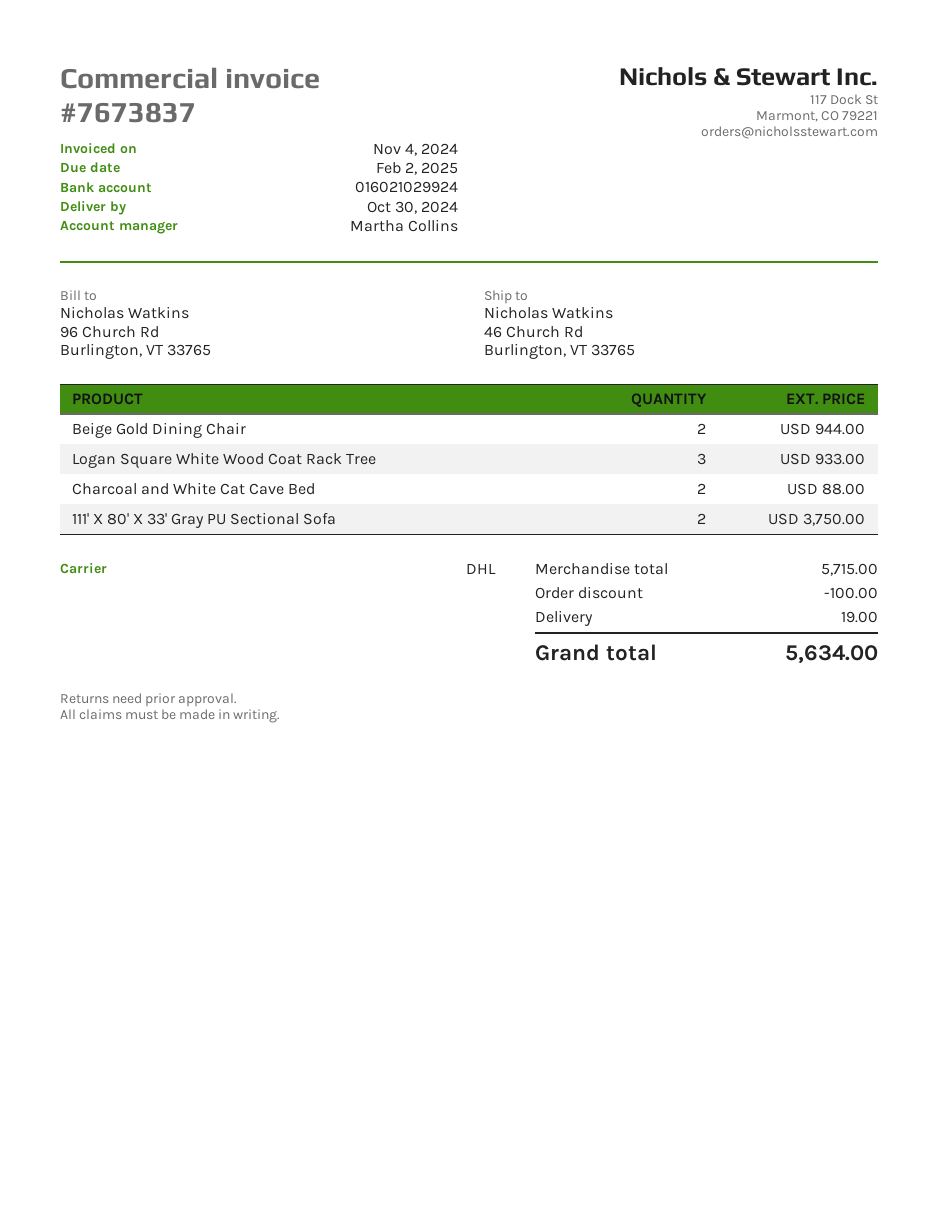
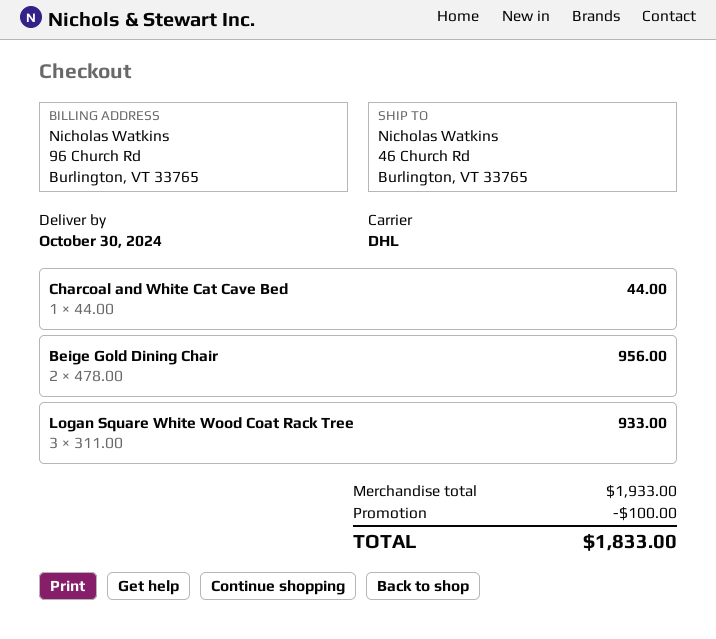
Beige Gold Dining Chair: 2 for 944.00 -> 2 for 956.00
Charcoal and White Cat Cave Bed: 2 for 88.00 -> 1 for 44.00
111' X 80' X 33' Gray PU Sectional Sofa: 2 for 3750.00 -> none
subtotal: 5715.00 -> 1933.00
shipping: 19.00 -> none
total: 5634.00 -> 1833.00

